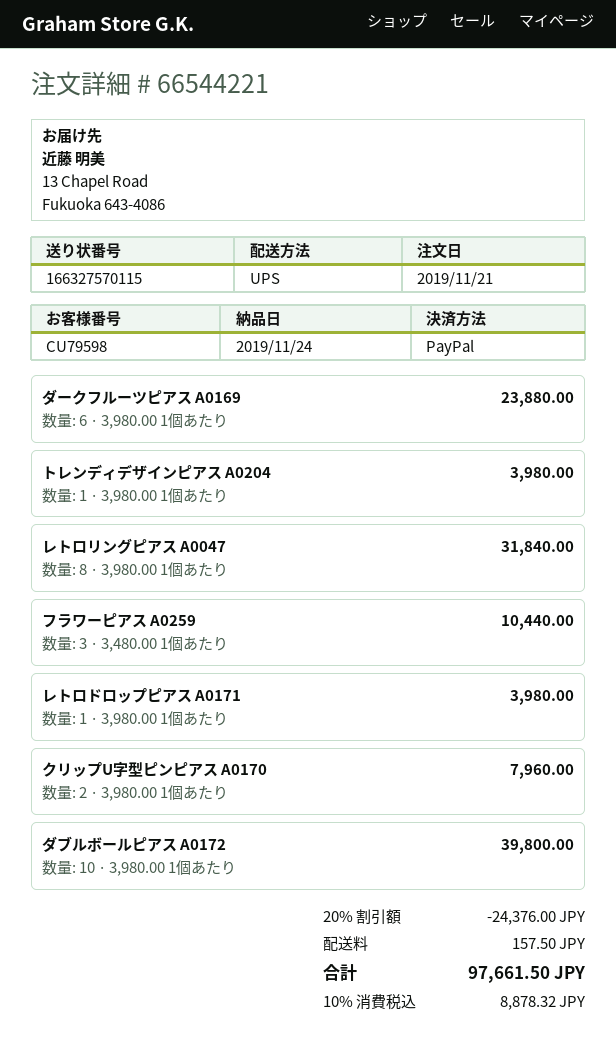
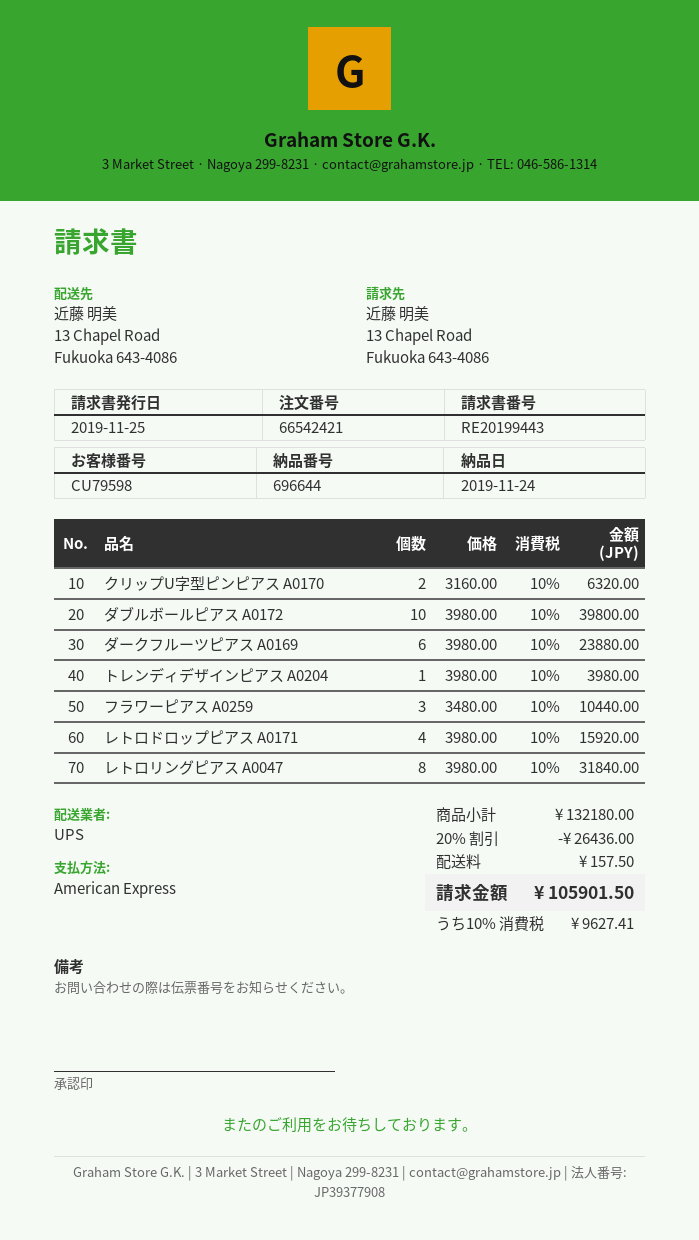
order number: 66544221 -> 66542421
payment method: PayPal -> American Express
レトロドロップピアス A0171: 1 x 3980.00 = 3980.00 -> 4 x 3980.00 = 15920.00
クリップU字型ピンピアス A0170: 2 x 3980.00 = 7960.00 -> 2 x 3160.00 = 6320.00
discount: 20% = 24376.00 -> 20% = 26436.00
tax: 10% = 8878.32 -> 10% = 9627.41
total: 97661.50 -> 105901.50

